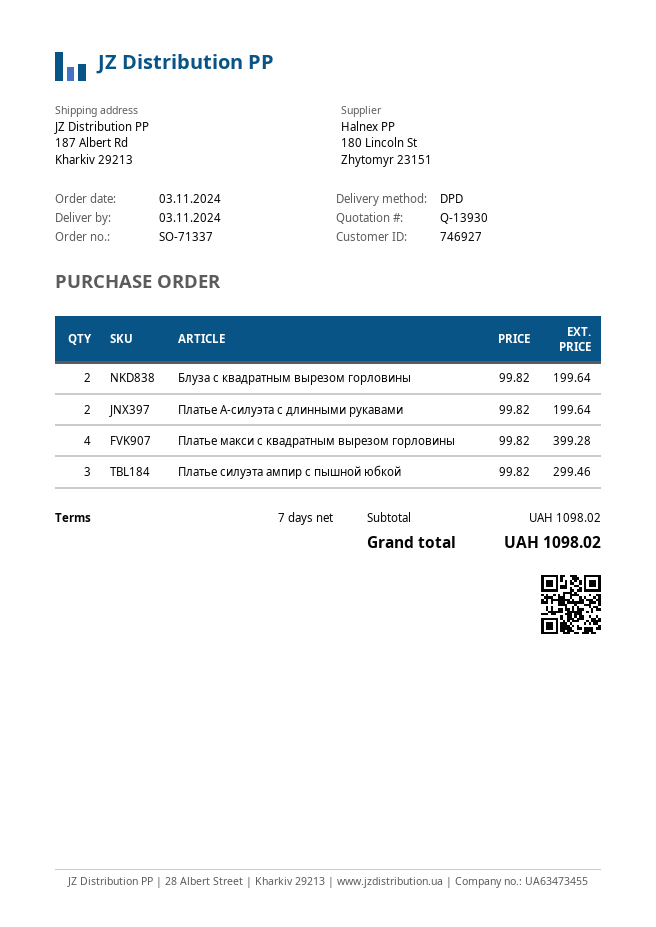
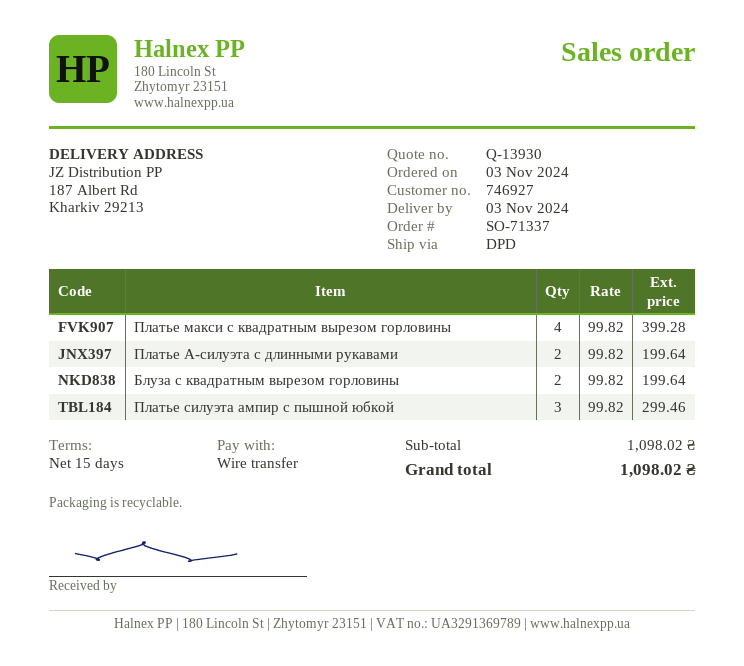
payment terms: 7 days -> 15 days

